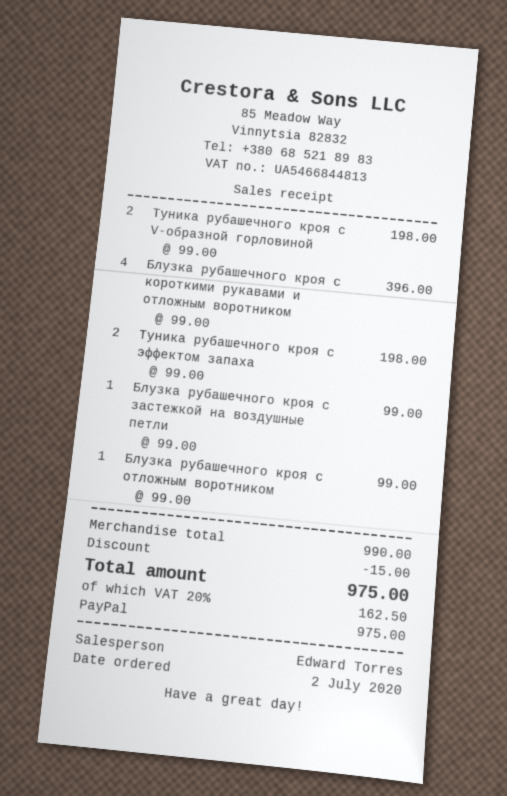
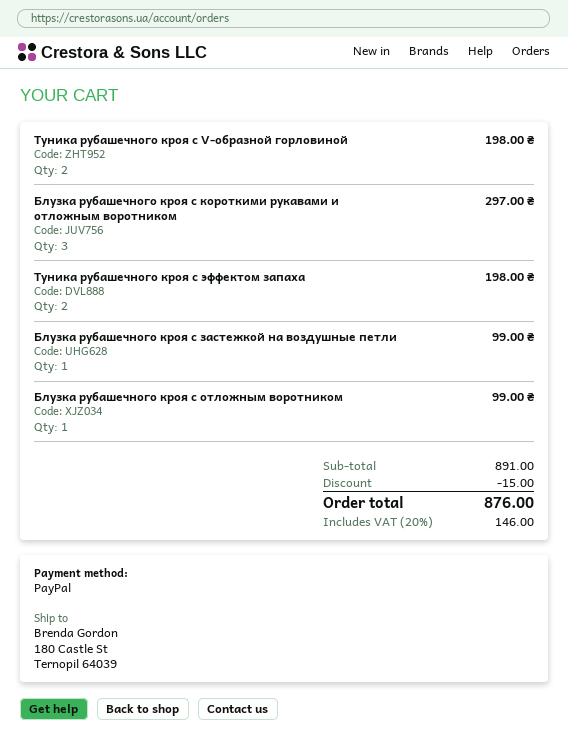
Блузка рубашечного кроя с короткими рукавами и отложным воротником: 4 for 396.00 -> 3 for 297.00
subtotal: 990.00 -> 891.00
tax: 20% = 162.50 -> 20% = 146.00
total: 975.00 -> 876.00

